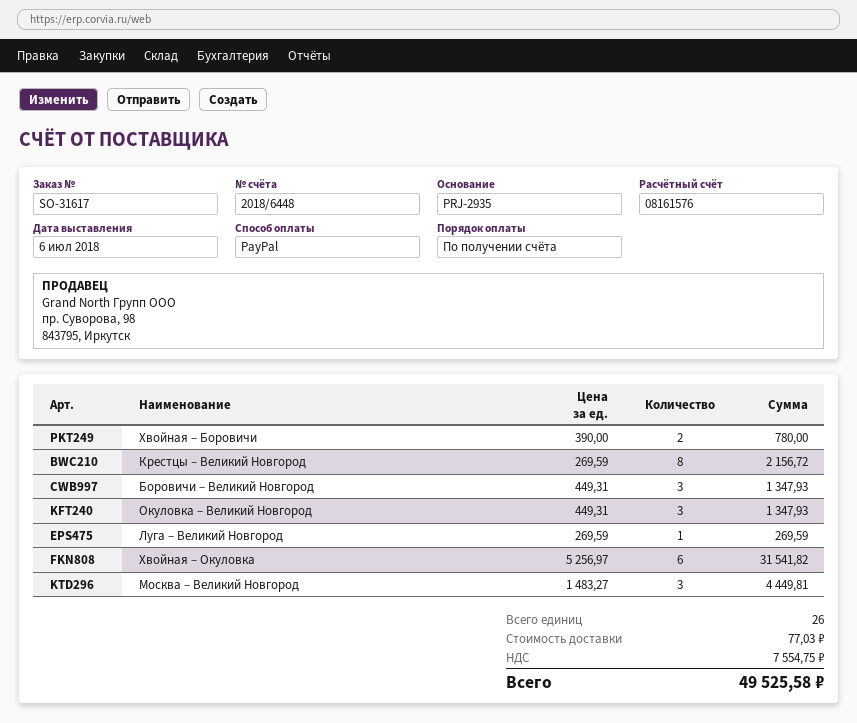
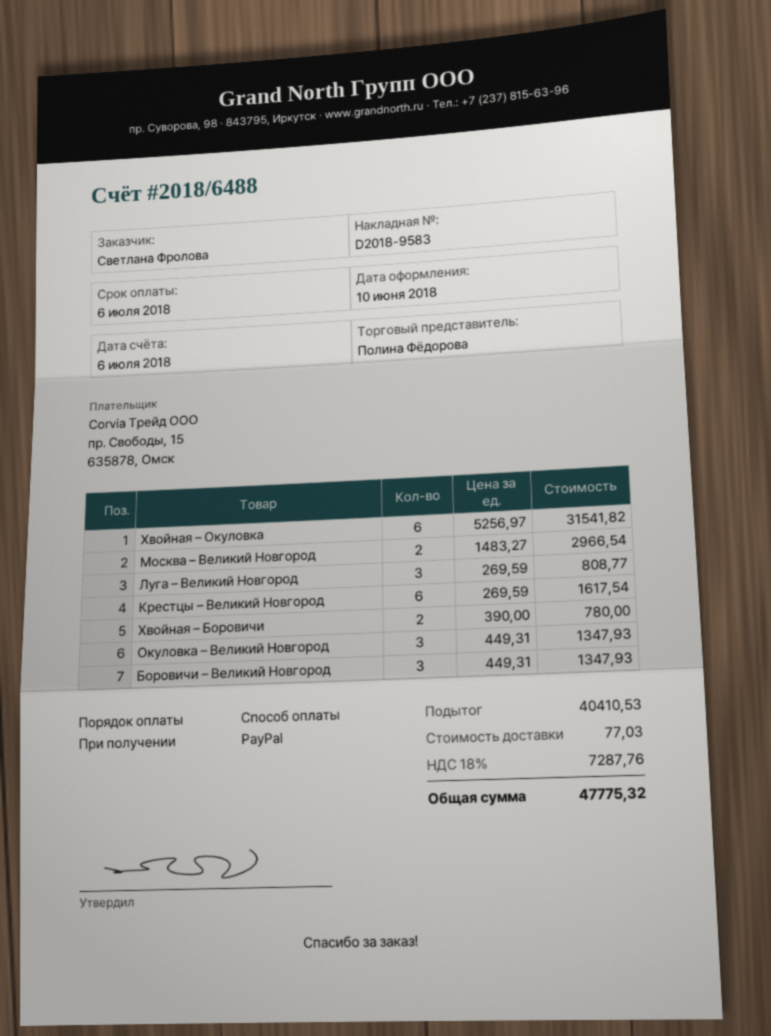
invoice number: 2018/6448 -> 2018/6488
Крестцы – Великий Новгород: 8 x 269.59 = 2156.72 -> 6 x 269.59 = 1617.54
Луга – Великий Новгород: 1 x 269.59 = 269.59 -> 3 x 269.59 = 808.77
Москва – Великий Новгород: 3 x 1483.27 = 4449.81 -> 2 x 1483.27 = 2966.54
tax: 7554.75 -> 7287.76
total: 49525.58 -> 47775.32

